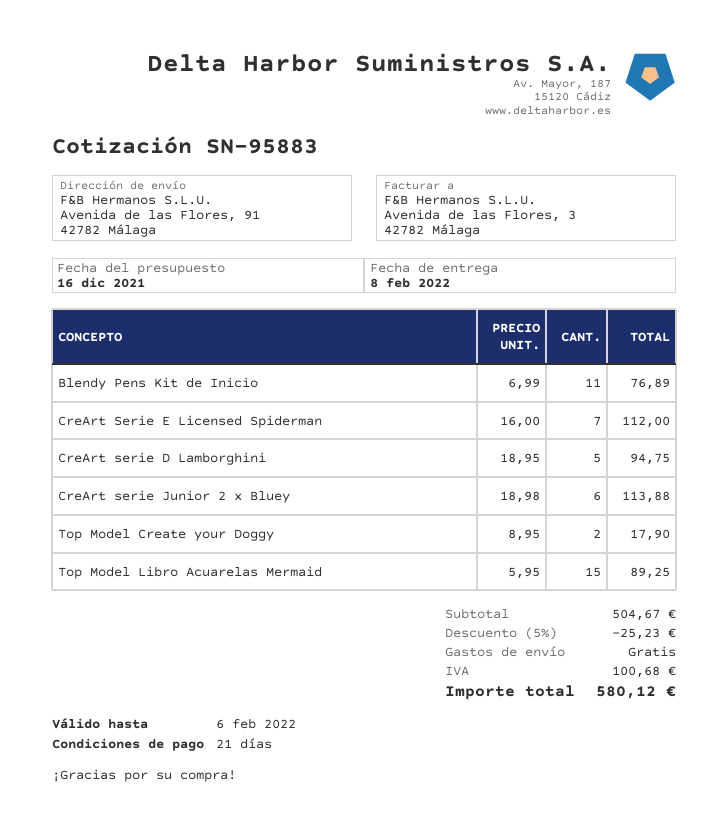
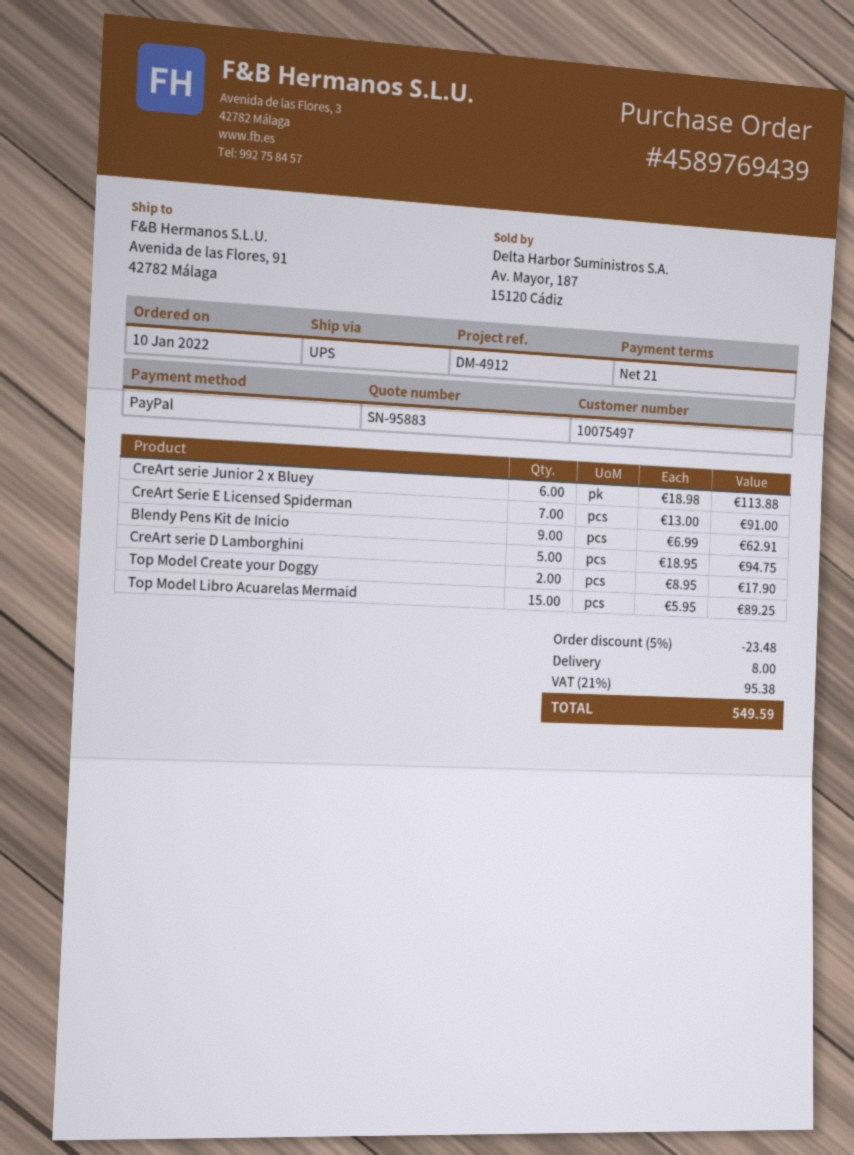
Blendy Pens Kit de Inicio: 11 x 6.99 = 76.89 -> 9 x 6.99 = 62.91
CreArt Serie E Licensed Spiderman: 7 x 16.00 = 112.00 -> 7 x 13.00 = 91.00
discount: 5% = 25.23 -> 5% = 23.48
shipping: 0.00 -> 8.00
tax: 100.68 -> 95.38
total: 580.12 -> 549.59

